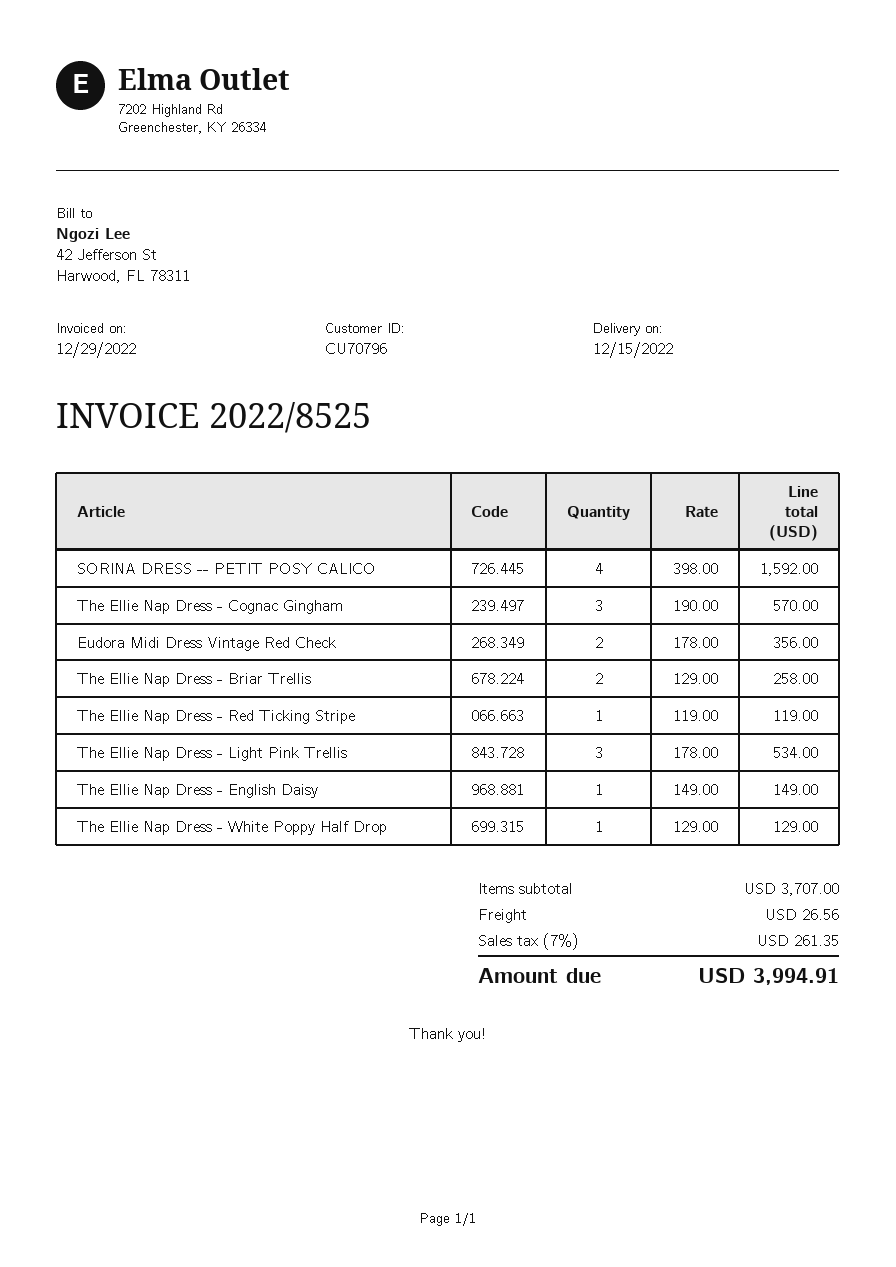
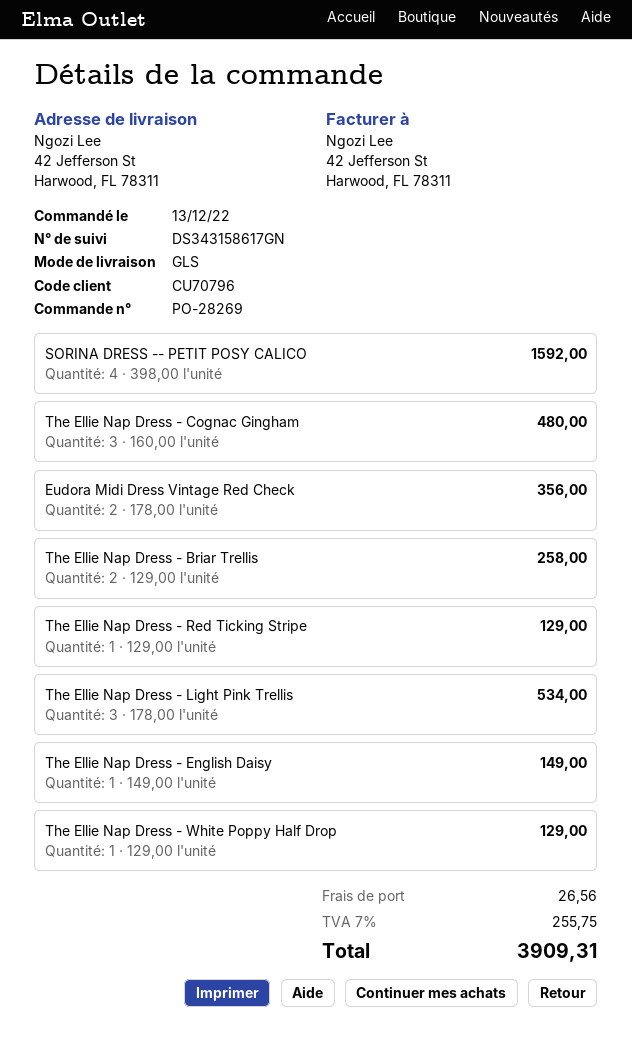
The Ellie Nap Dress - Cognac Gingham: 3 x 190.00 = 570.00 -> 3 x 160.00 = 480.00
The Ellie Nap Dress - Red Ticking Stripe: 1 x 119.00 = 119.00 -> 1 x 129.00 = 129.00
tax: 7% = 261.35 -> 7% = 255.75
total: 3994.91 -> 3909.31

